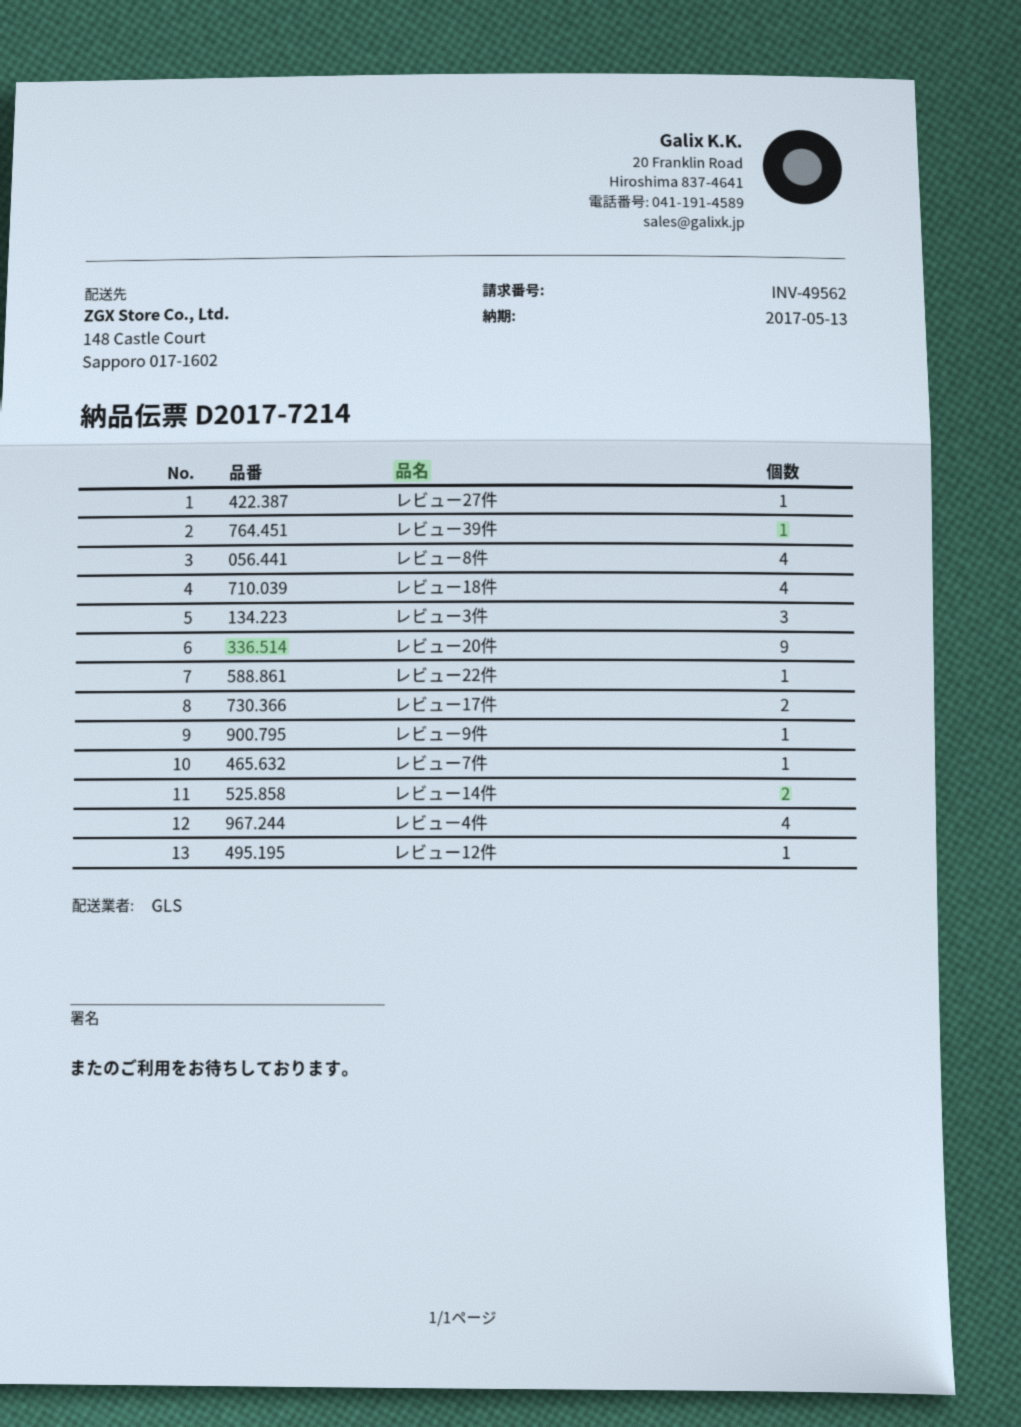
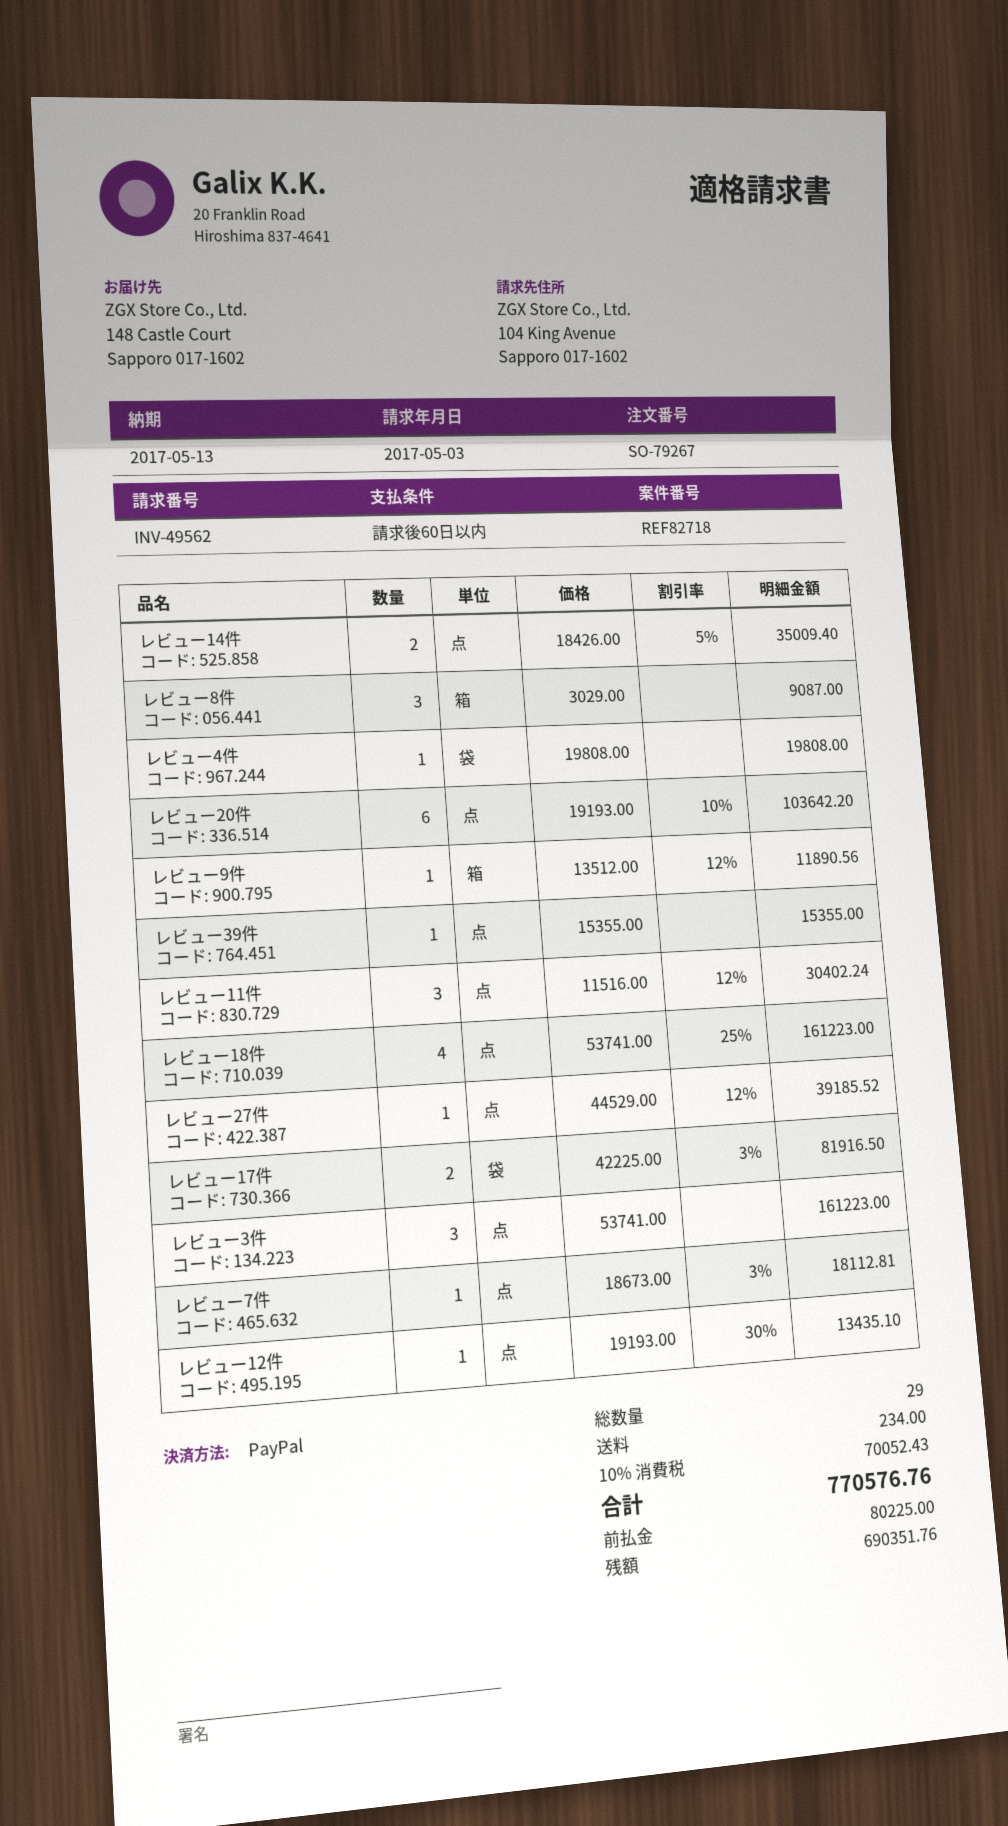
レビュー8件: 4 -> 3
レビュー20件: 9 -> 6
レビュー22件: 1 -> none
レビュー4件: 4 -> 1
レビュー11件: none -> 3

